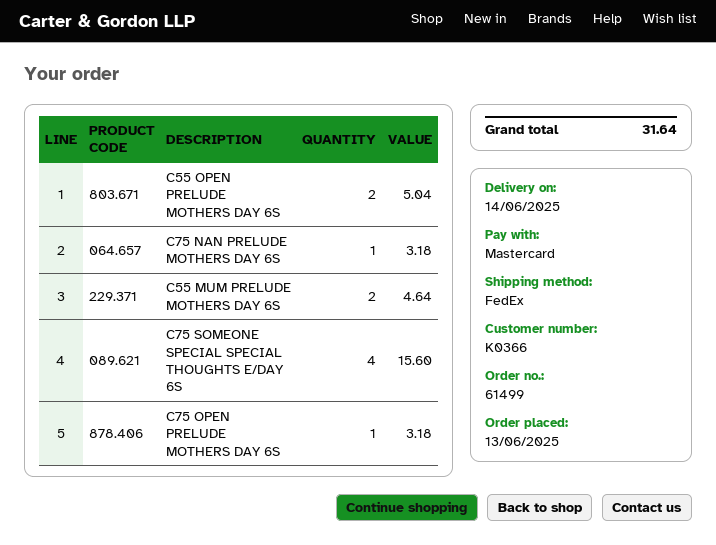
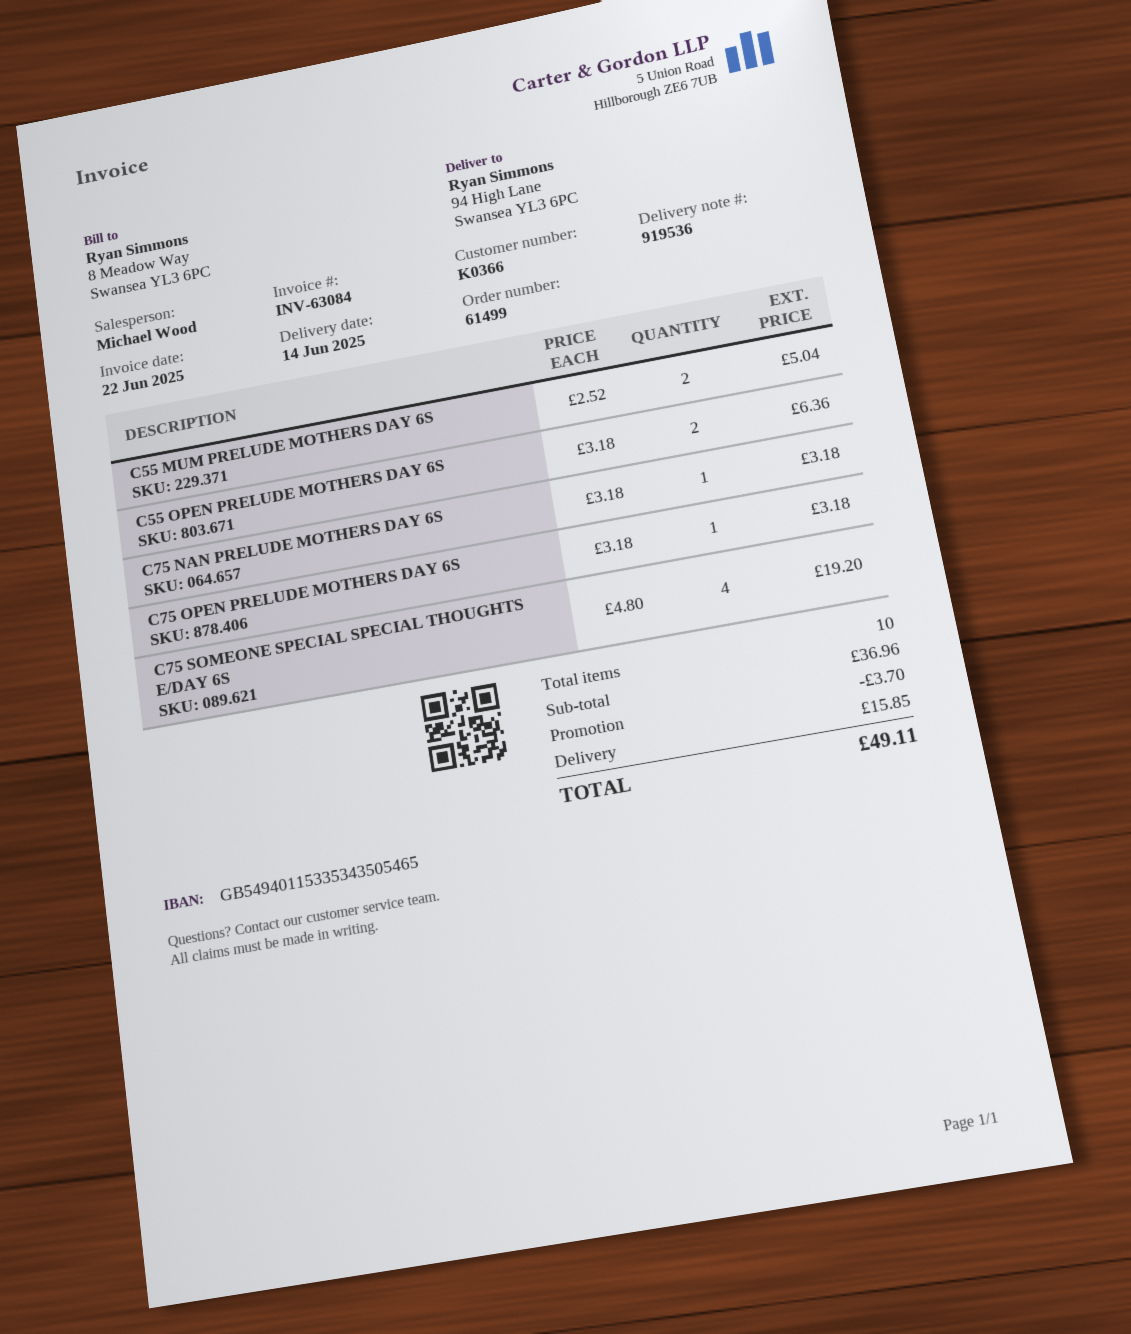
C55 OPEN PRELUDE MOTHERS DAY 6S: 2 for 5.04 -> 2 for 6.36
C55 MUM PRELUDE MOTHERS DAY 6S: 2 for 4.64 -> 2 for 5.04
C75 SOMEONE SPECIAL SPECIAL THOUGHTS E/DAY 6S: 4 for 15.60 -> 4 for 19.20
discount: none -> 3.70
shipping: none -> 15.85
total: 31.64 -> 49.11

